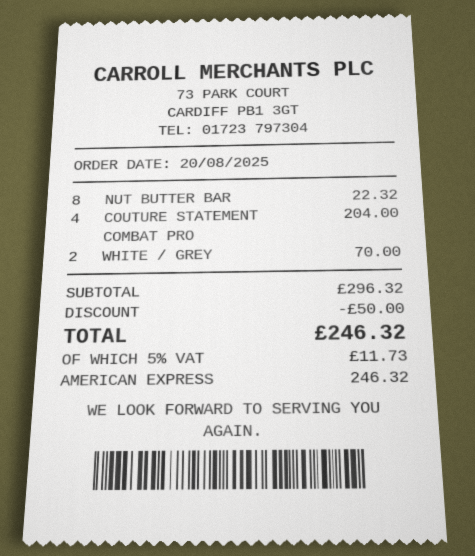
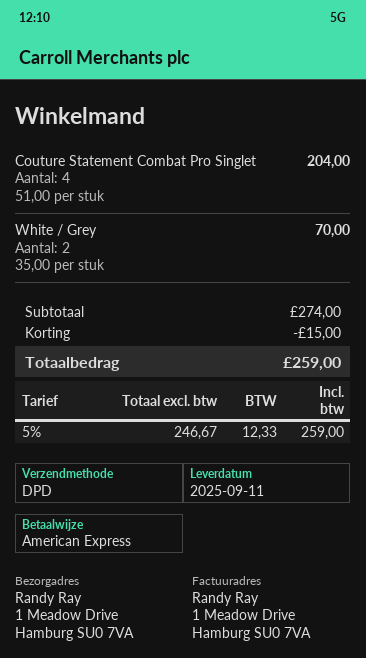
NUT BUTTER BAR: 8 for 22.32 -> none
subtotal: 296.32 -> 274.00
discount: 50.00 -> 15.00
tax: 5% = 11.73 -> 5% = 12.33
total: 246.32 -> 259.00

